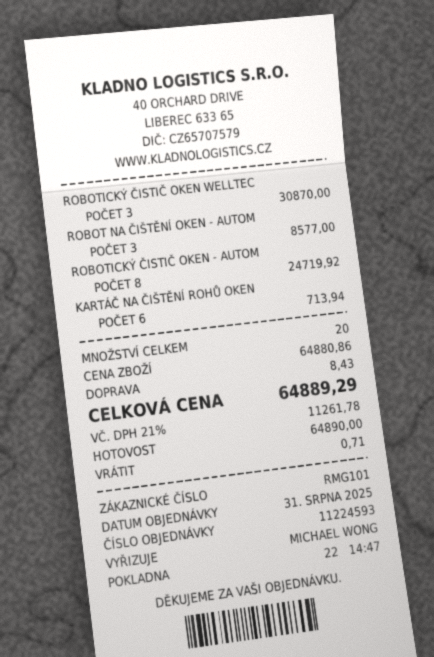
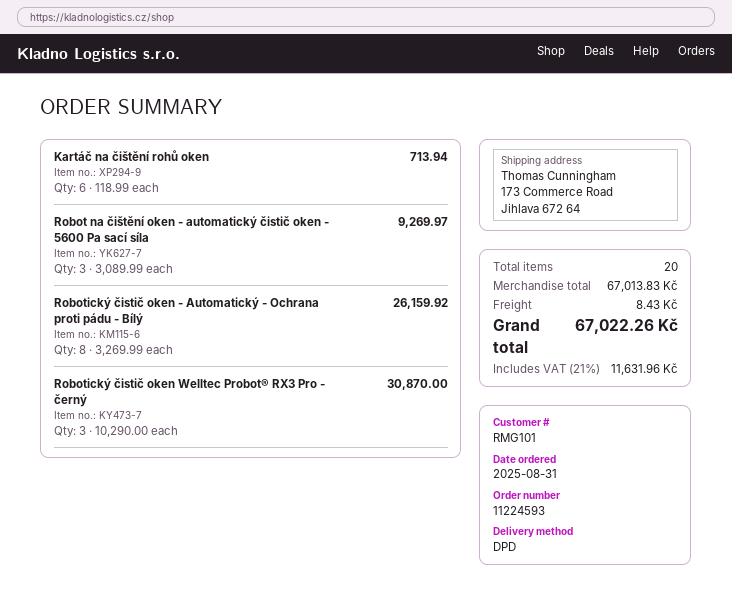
ROBOT NA ČIŠTĚNÍ OKEN - AUTOM: 3 for 8577.00 -> 3 for 9269.97
ROBOTICKÝ ČISTIČ OKEN - AUTOM: 8 for 24719.92 -> 8 for 26159.92
subtotal: 64880.86 -> 67013.83
tax: 21% = 11261.78 -> 21% = 11631.96
total: 64889.29 -> 67022.26

